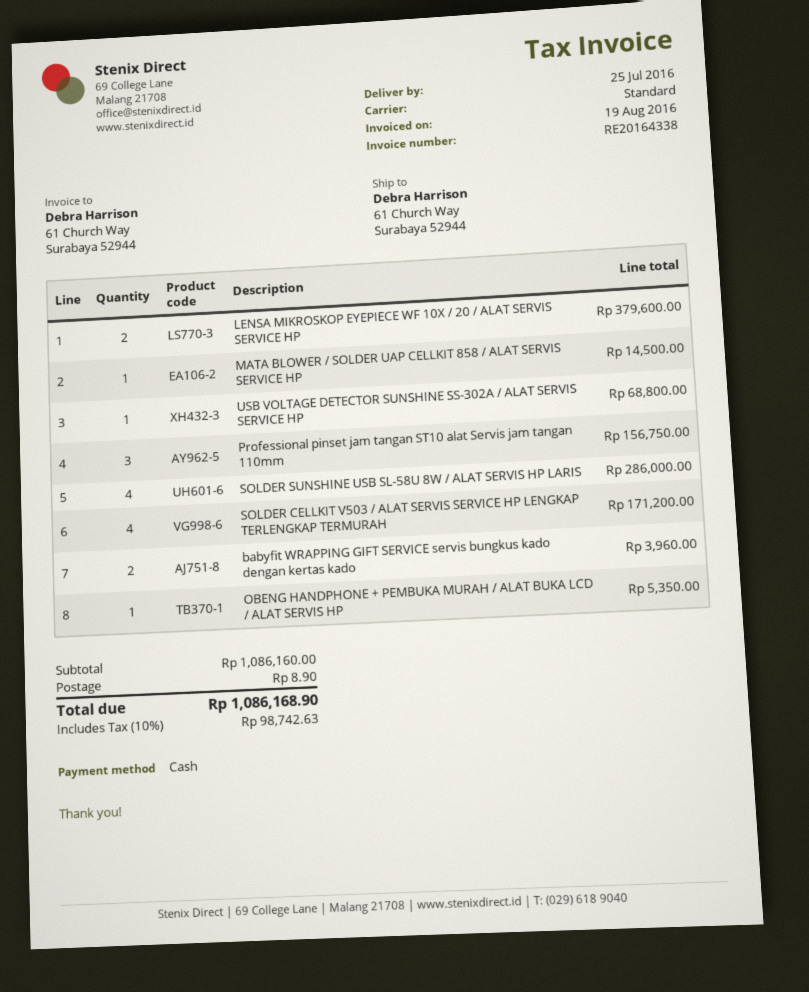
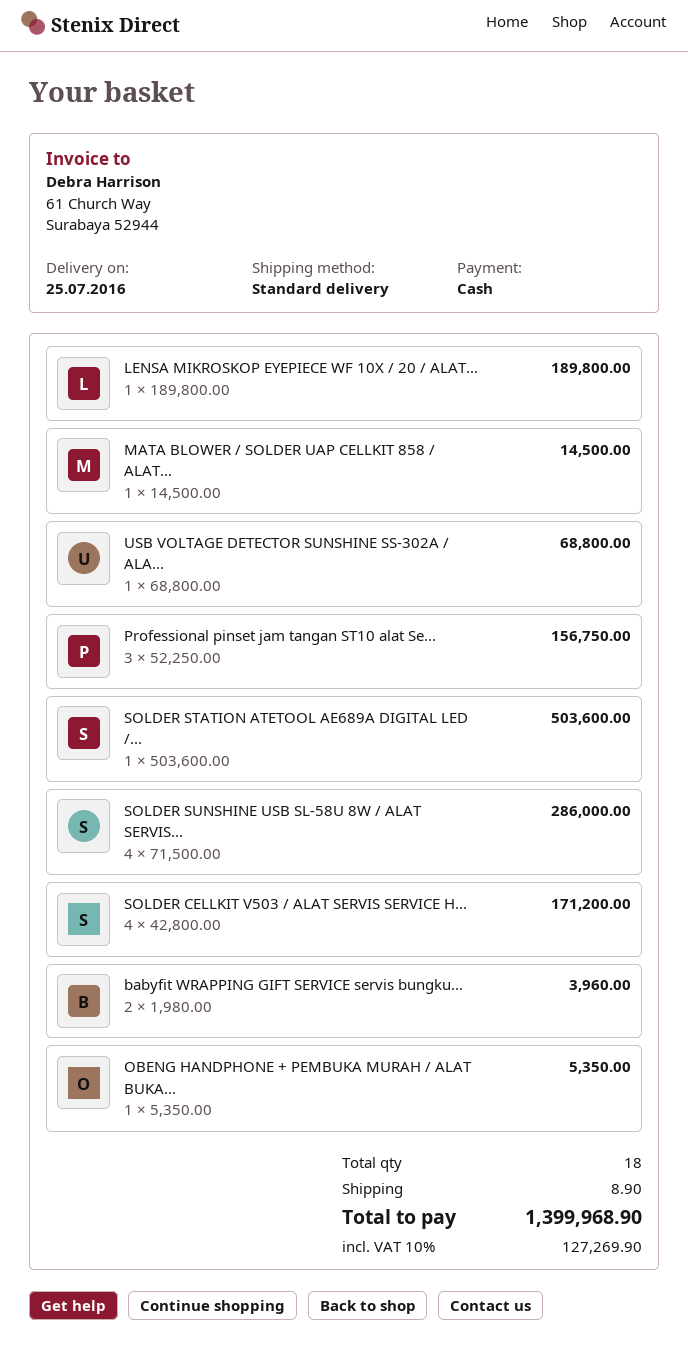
LENSA MIKROSKOP EYEPIECE WF 10X / 20 / ALAT SERVIS SERVICE HP: 2 for 379600.00 -> 1 for 189800.00
SOLDER STATION ATETOOL AE689A DIGITAL LED /...: none -> 1 for 503600.00
tax: 10% = 98742.63 -> 10% = 127269.90
total: 1086168.90 -> 1399968.90

